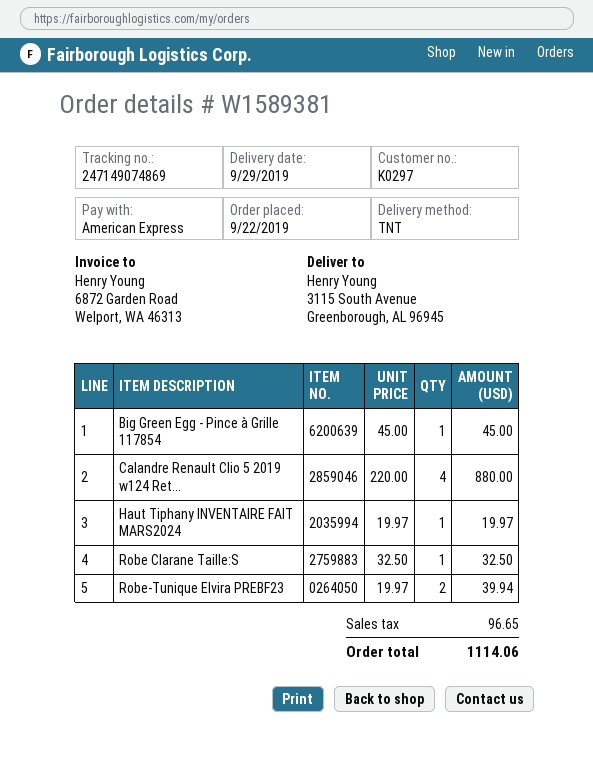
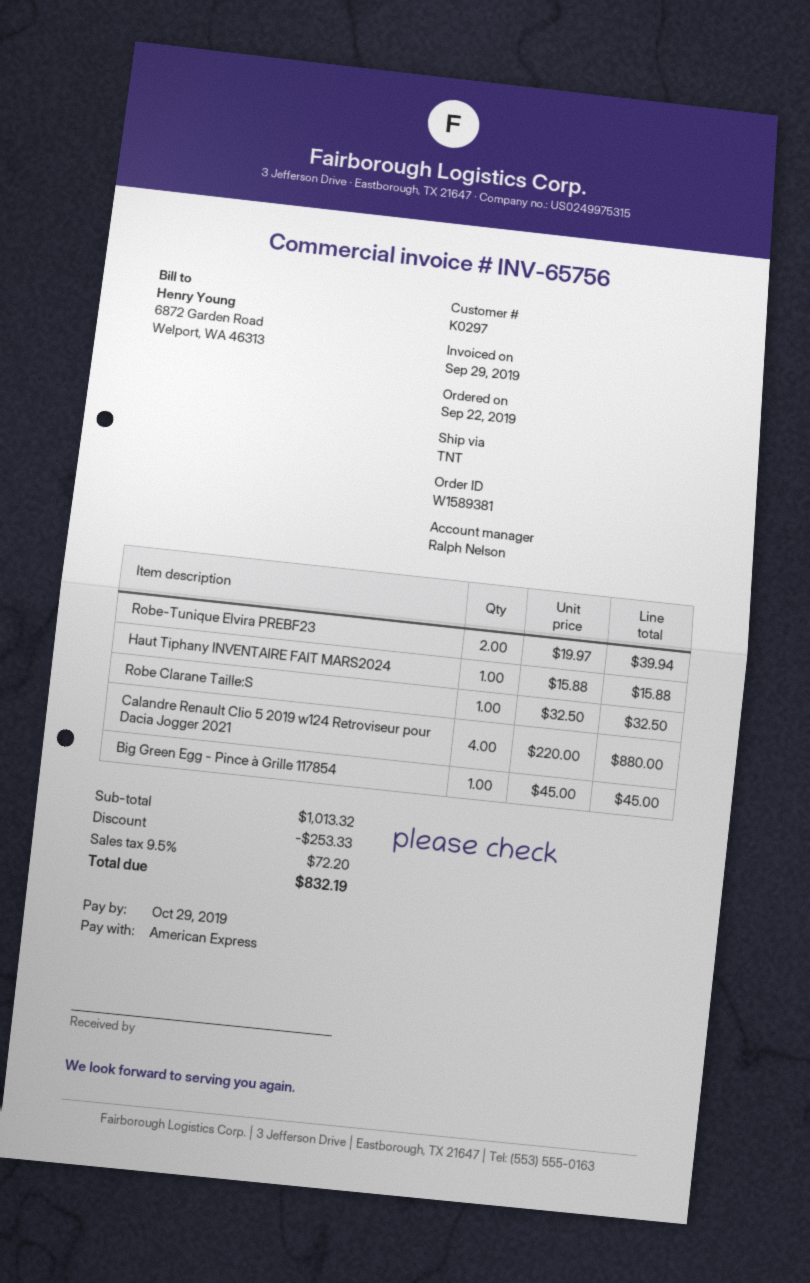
Haut Tiphany INVENTAIRE FAIT MARS2024: 1 x 19.97 = 19.97 -> 1 x 15.88 = 15.88
discount: none -> 253.33
tax: 96.65 -> 72.20
total: 1114.06 -> 832.19

